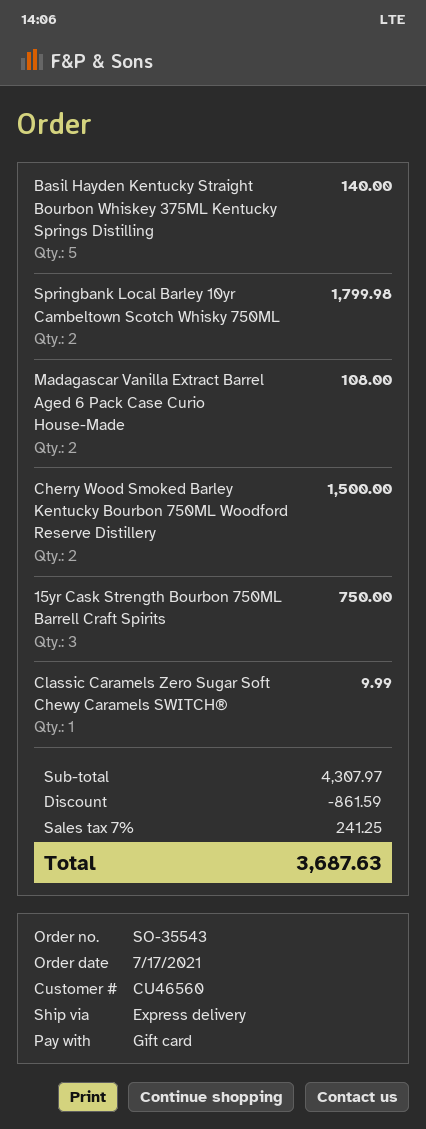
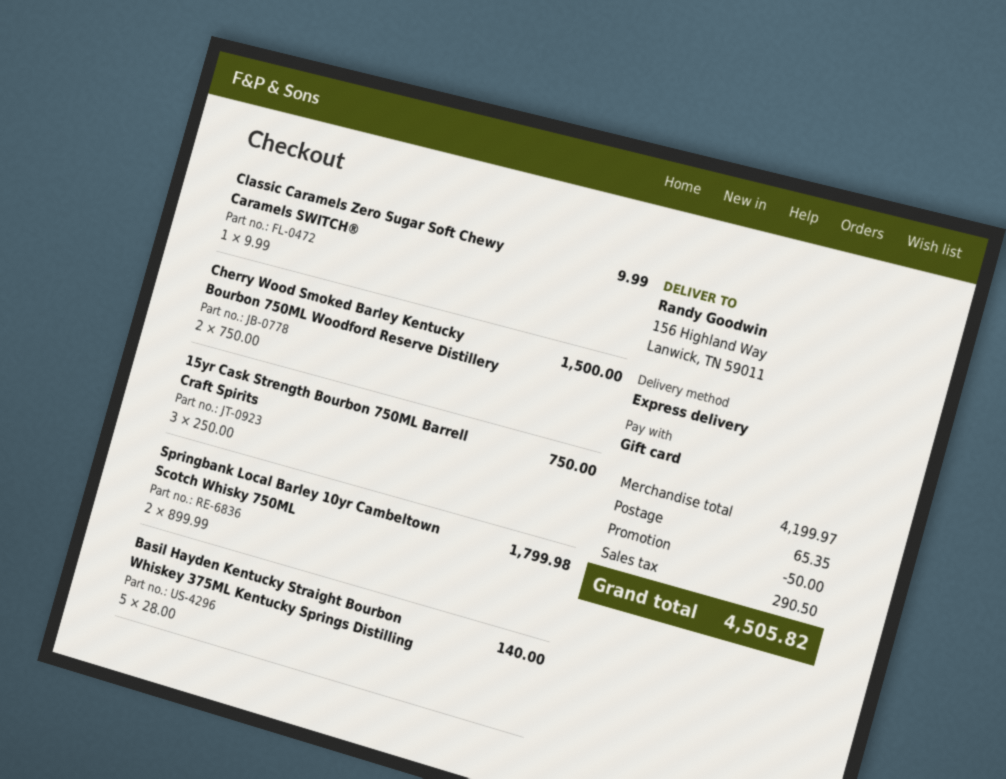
Madagascar Vanilla Extract Barrel Aged 6 Pack Case Curio House-Made: 2 for 108.00 -> none
subtotal: 4307.97 -> 4199.97
discount: 861.59 -> 50.00
shipping: none -> 65.35
tax: 241.25 -> 290.50
total: 3687.63 -> 4505.82

